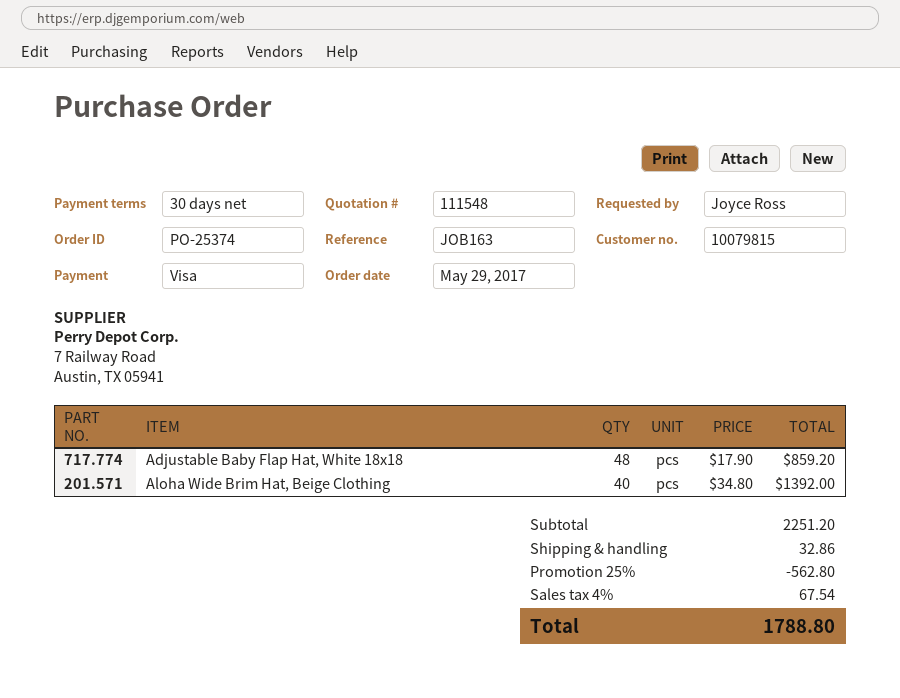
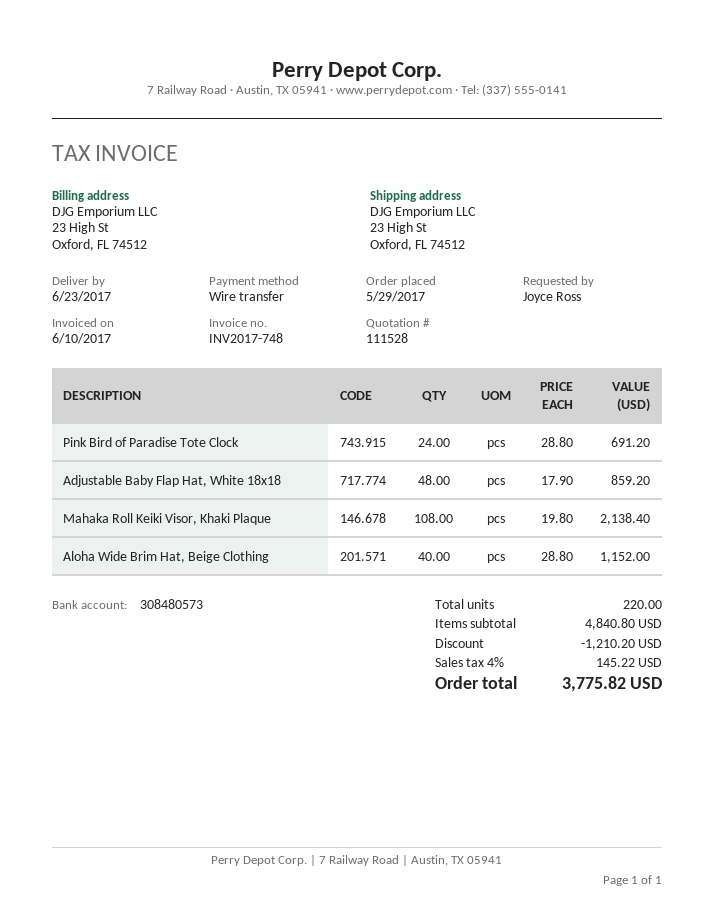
quote number: 111548 -> 111528
payment method: Visa -> bank transfer
Aloha Wide Brim Hat, Beige Clothing: 40 x 34.80 = 1392.00 -> 40 x 28.80 = 1152.00
Pink Bird of Paradise Tote Clock: none -> 24 x 28.80 = 691.20
Mahaka Roll Keiki Visor, Khaki Plaque: none -> 108 x 19.80 = 2138.40
subtotal: 2251.20 -> 4840.80
discount: 562.80 -> 1210.20
shipping: 32.86 -> none
tax: 4% = 67.54 -> 4% = 145.22
total: 1788.80 -> 3775.82

